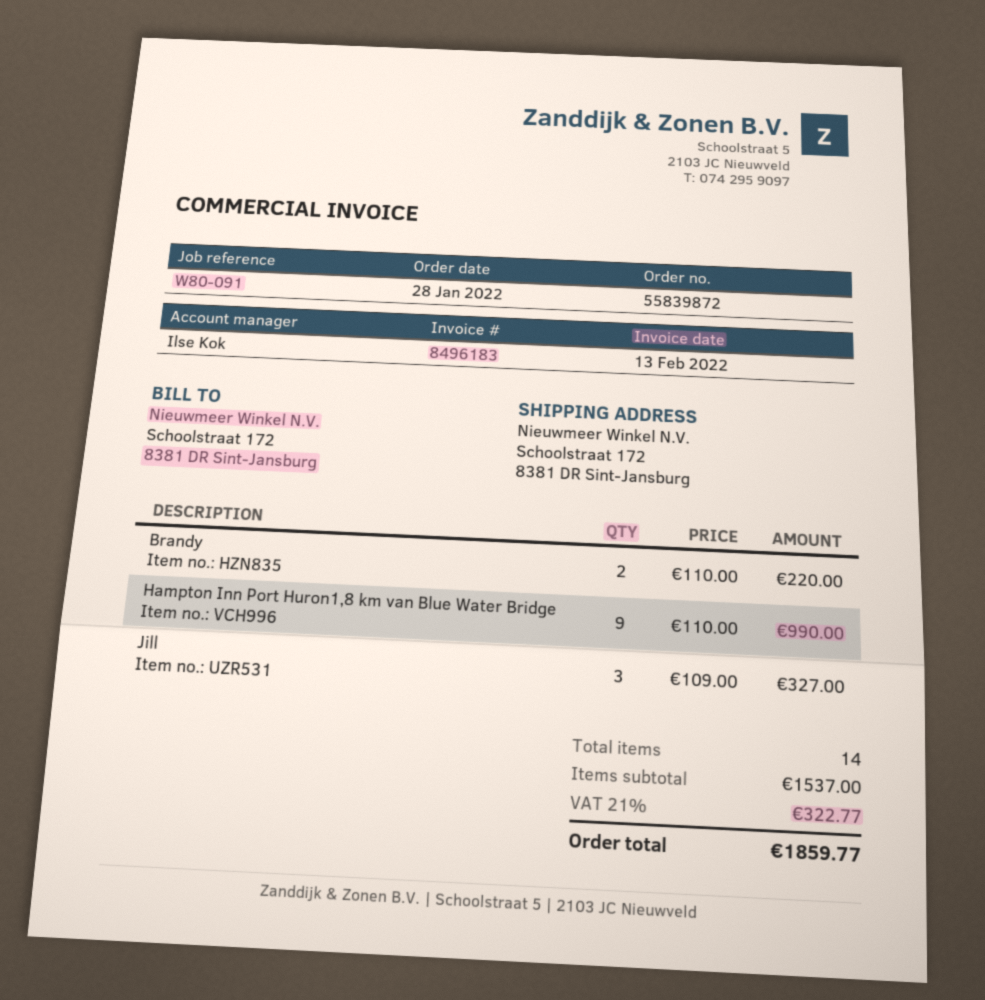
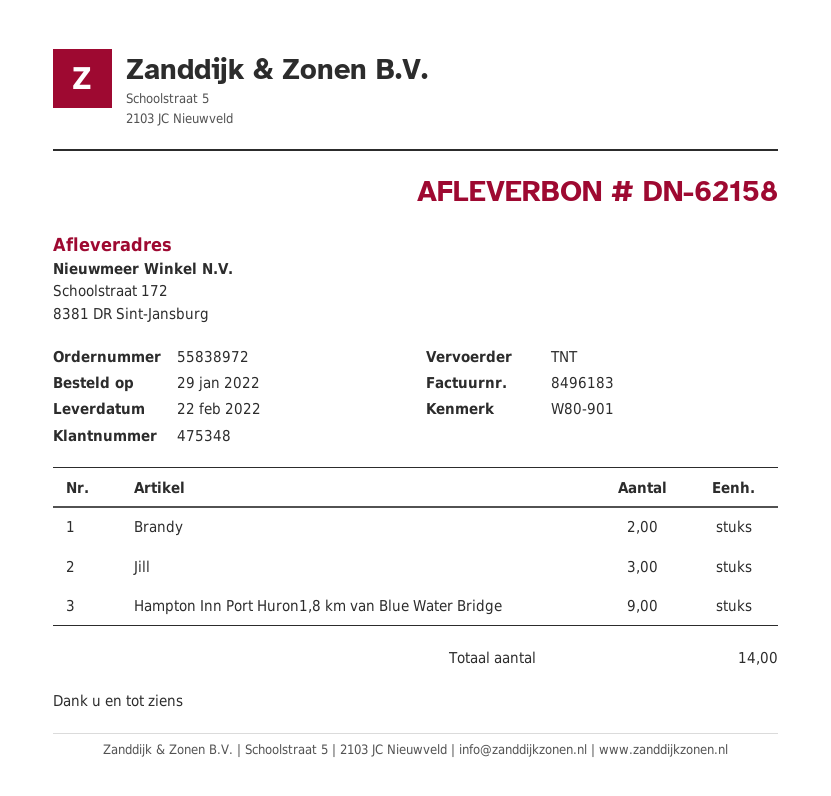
order number: 55839872 -> 55838972
order date: 2022-01-28 -> 2022-01-29
reference: W80-091 -> W80-901

